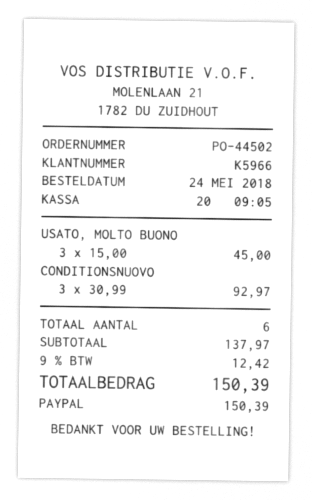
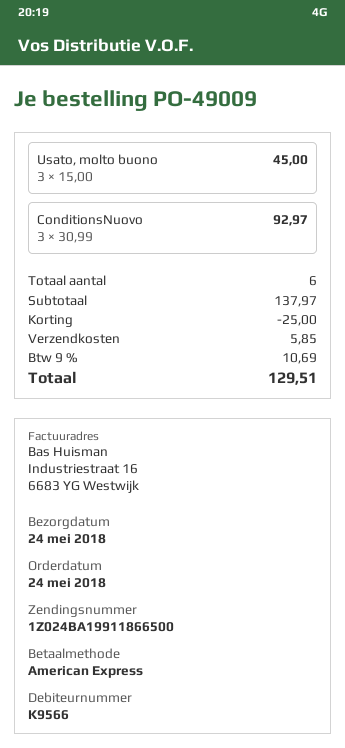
order number: PO-44502 -> PO-49009
customer number: K5966 -> K9566
payment method: PayPal -> American Express
discount: none -> 25.00
shipping: none -> 5.85
tax: 9% = 12.42 -> 9% = 10.69
total: 150.39 -> 129.51

